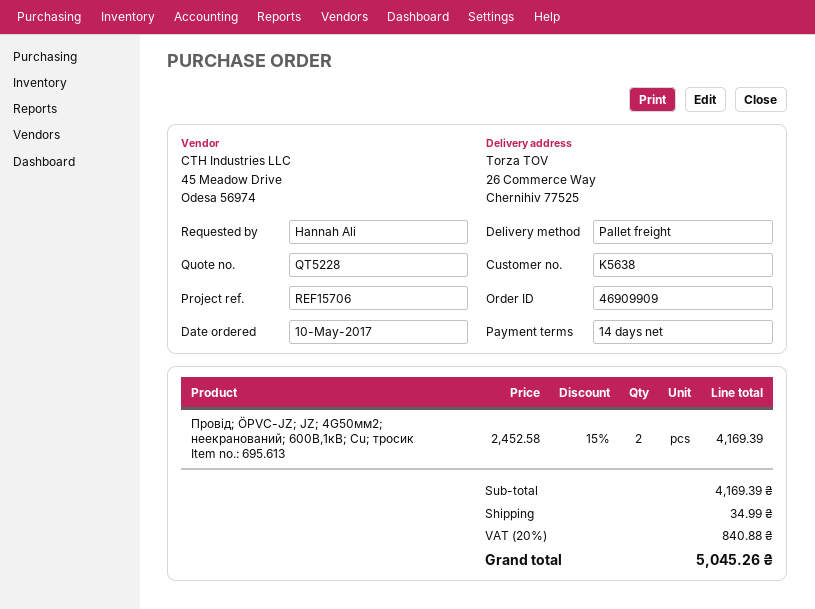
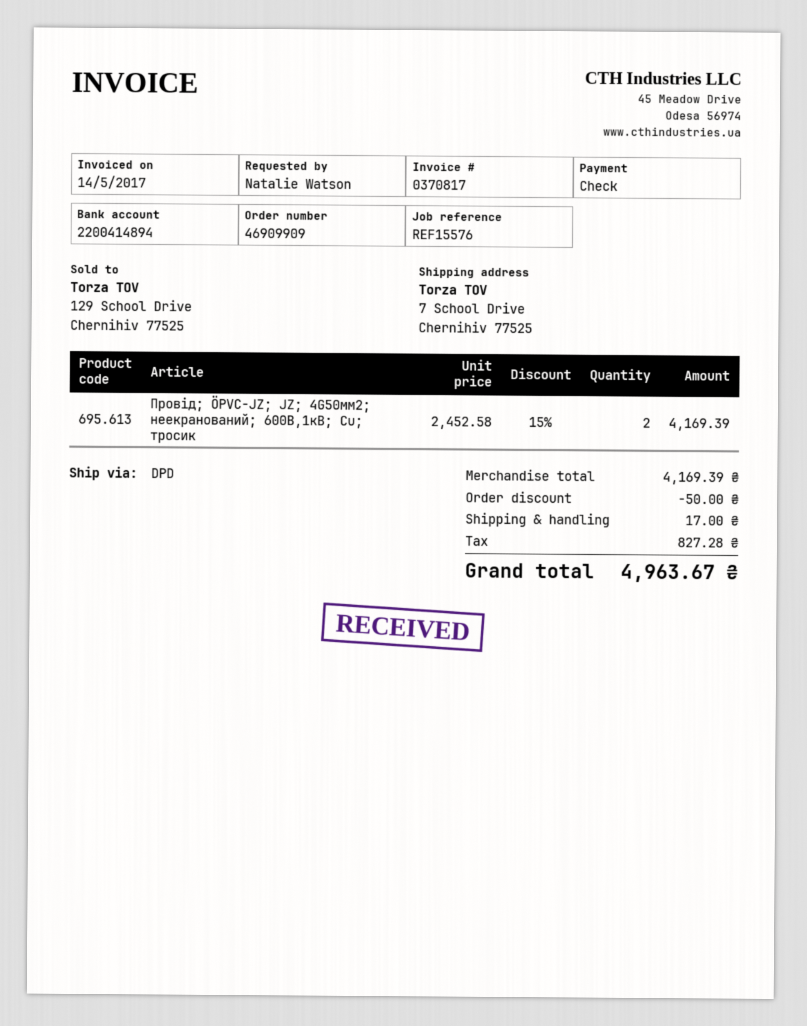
reference: REF15706 -> REF15576
ordered by: Hannah Ali -> Natalie Watson
shipping method: pallet freight -> DPD
ship to: 26 Commerce Way, Chernihiv 77525 -> 7 School Drive, Chernihiv 77525
discount: none -> 50.00
shipping: 34.99 -> 17.00
tax: 840.88 -> 827.28
total: 5045.26 -> 4963.67

